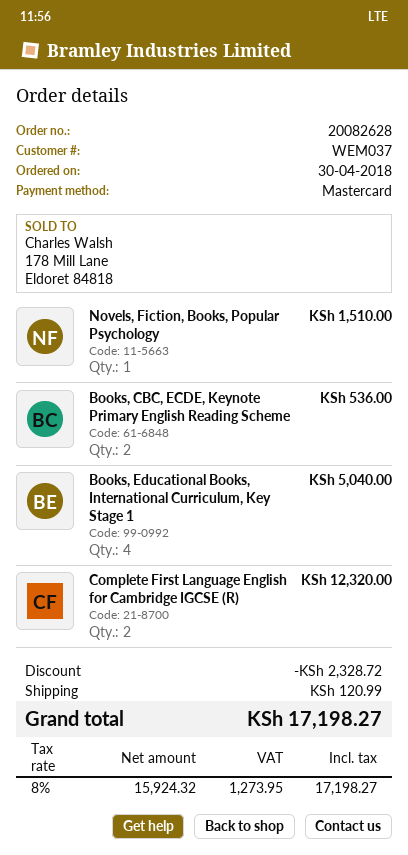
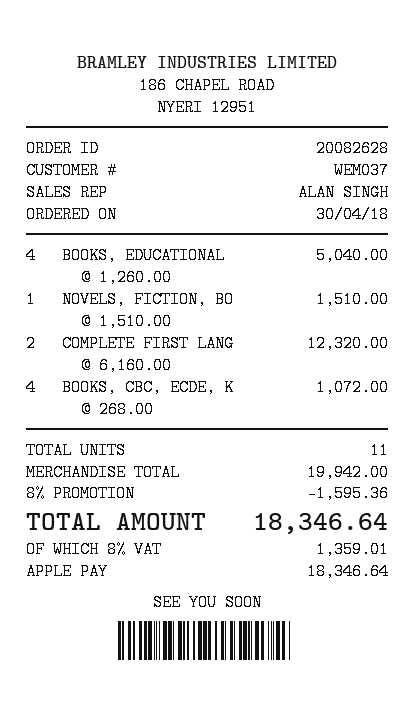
payment method: Mastercard -> Apple Pay
Books, CBC, ECDE, Keynote Primary English Reading Scheme: 2 for 536.00 -> 4 for 1072.00
discount: 2328.72 -> 1595.36
shipping: 120.99 -> none
tax: 8% = 1273.95 -> 8% = 1359.01
total: 17198.27 -> 18346.64

